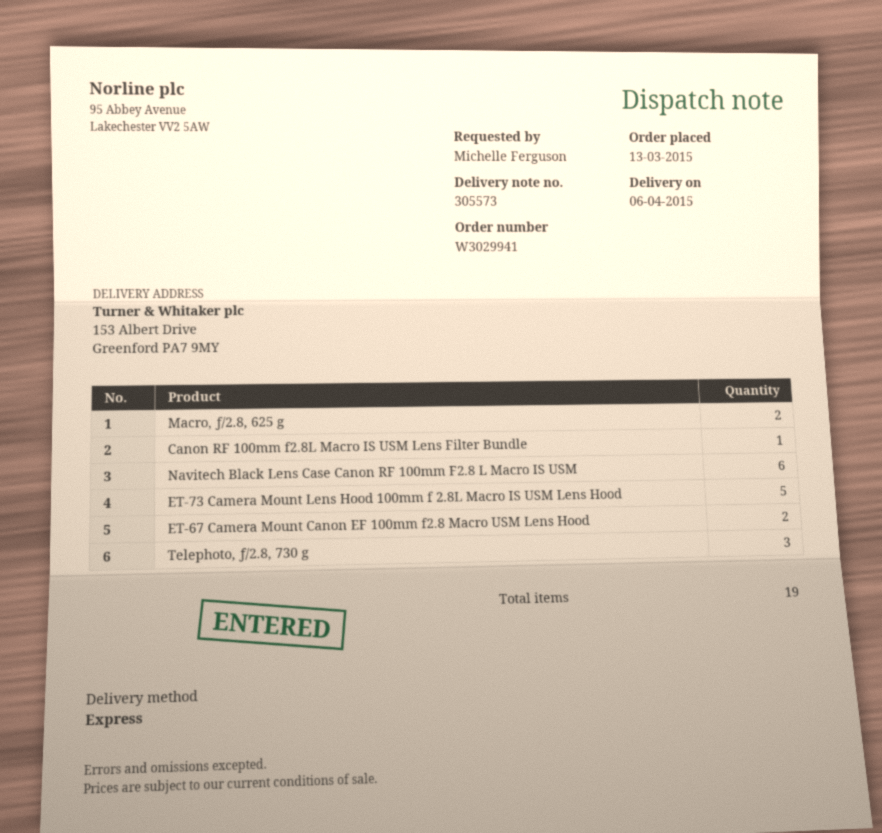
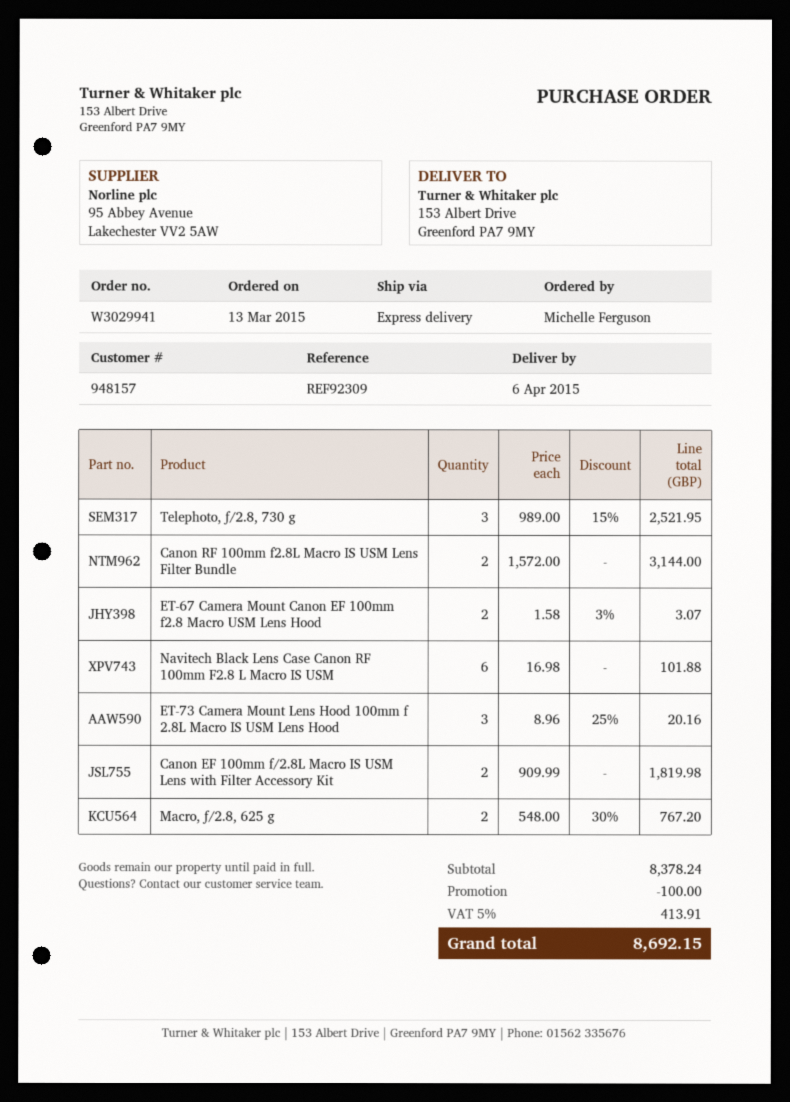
Canon RF 100mm f2.8L Macro IS USM Lens Filter Bundle: 1 -> 2
ET-73 Camera Mount Lens Hood 100mm f 2.8L Macro IS USM Lens Hood: 5 -> 3
Canon EF 100mm f/2.8L Macro IS USM Lens with Filter Accessory Kit: none -> 2

